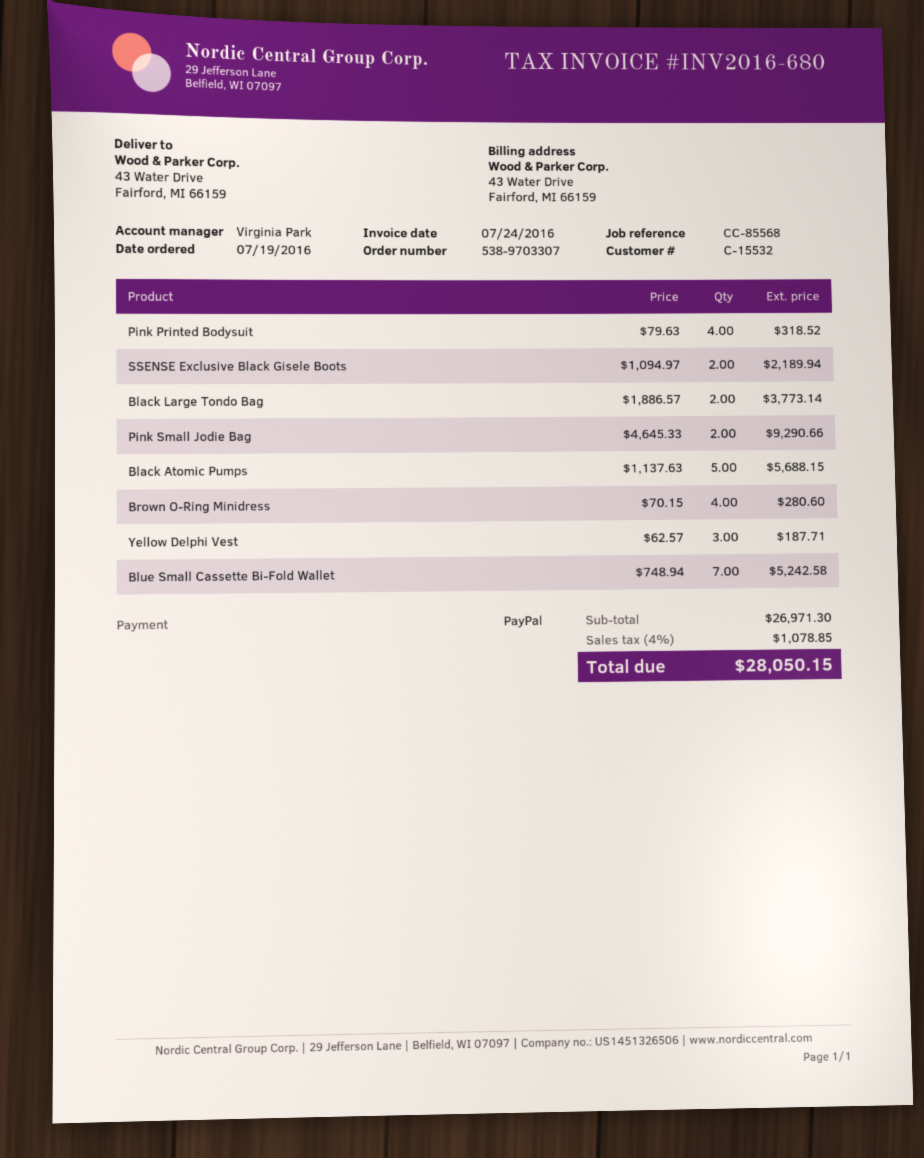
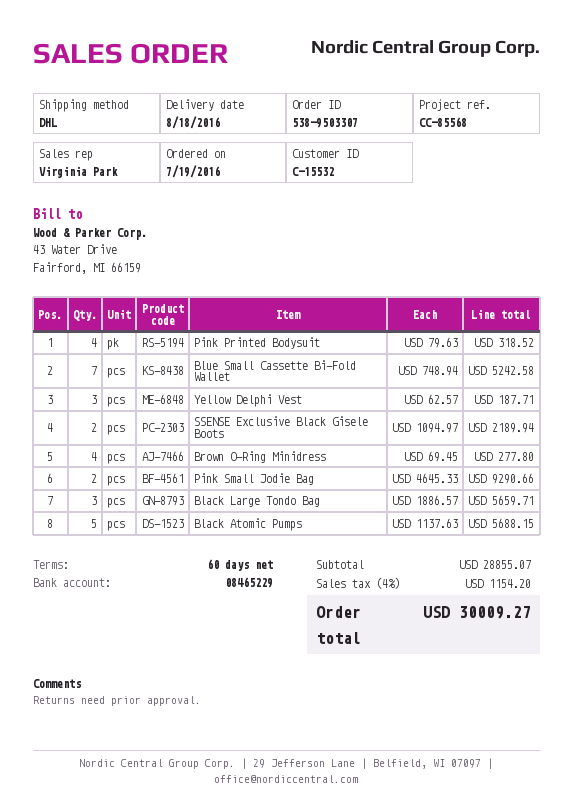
order number: 538-9703307 -> 538-9503307
Black Large Tondo Bag: 2 x 1886.57 = 3773.14 -> 3 x 1886.57 = 5659.71
Brown O-Ring Minidress: 4 x 70.15 = 280.60 -> 4 x 69.45 = 277.80
subtotal: 26971.30 -> 28855.07
tax: 4% = 1078.85 -> 4% = 1154.20
total: 28050.15 -> 30009.27

